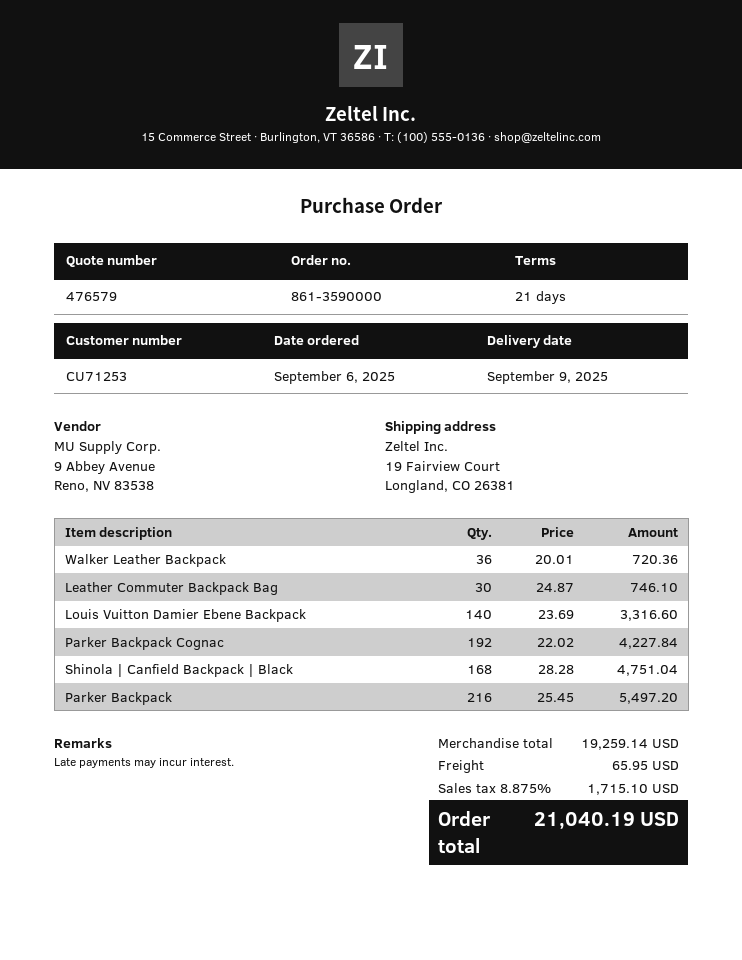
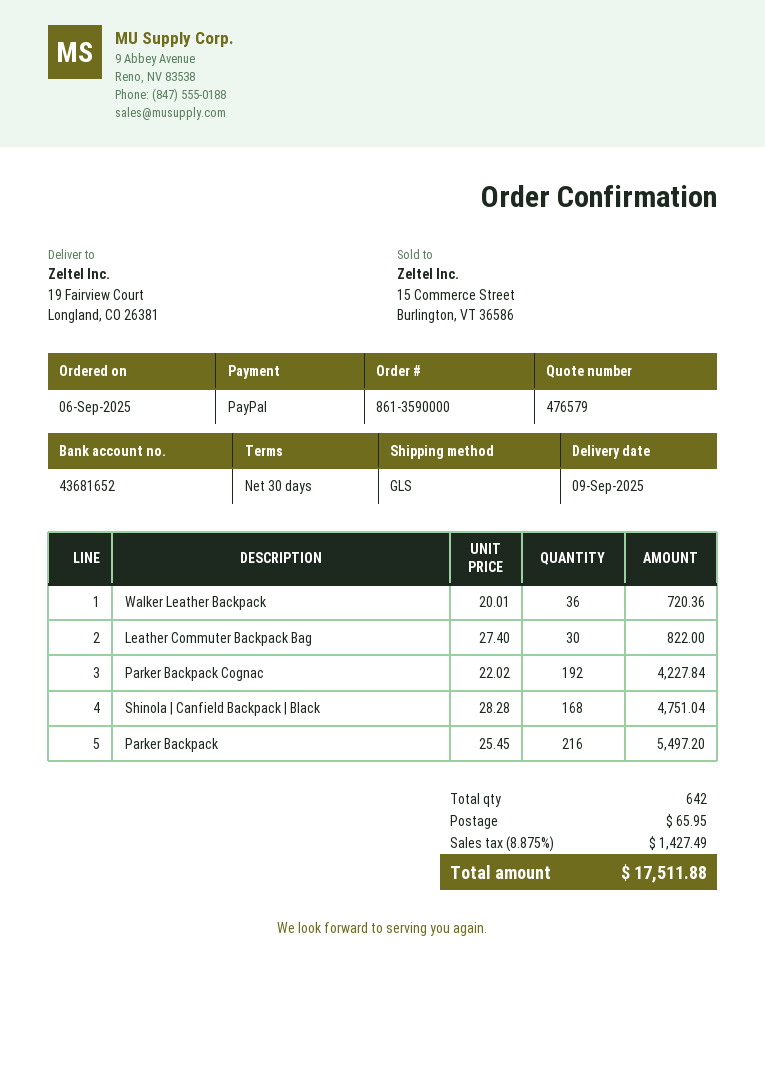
payment terms: 21 days -> 30 days
Leather Commuter Backpack Bag: 30 x 24.87 = 746.10 -> 30 x 27.40 = 822.00
Louis Vuitton Damier Ebene Backpack: 140 x 23.69 = 3316.60 -> none
tax: 8.875% = 1715.10 -> 8.875% = 1427.49
total: 21040.19 -> 17511.88

